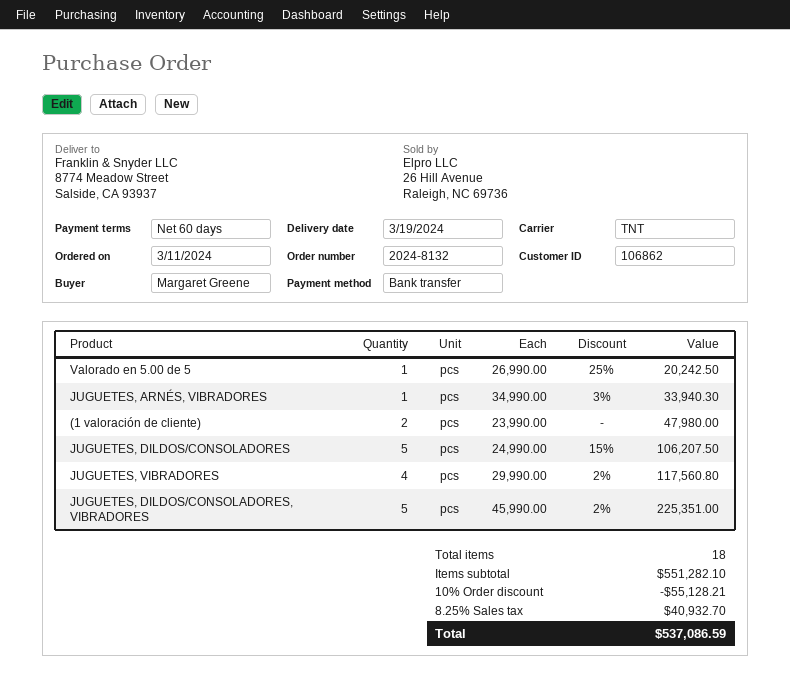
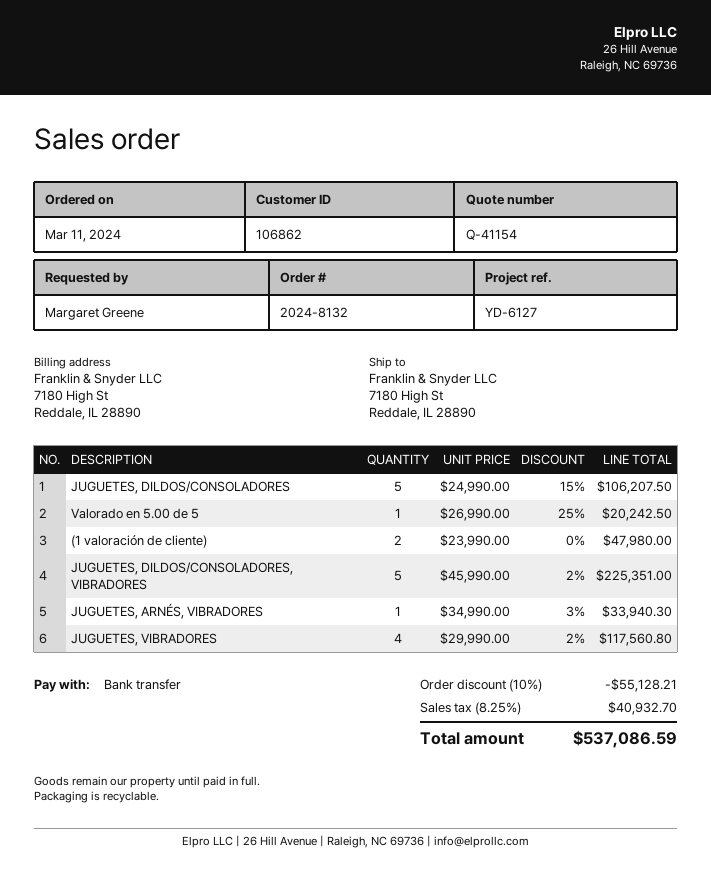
ship to: 8774 Meadow Street, Salside, CA 93937 -> 7180 High St, Reddale, IL 28890

